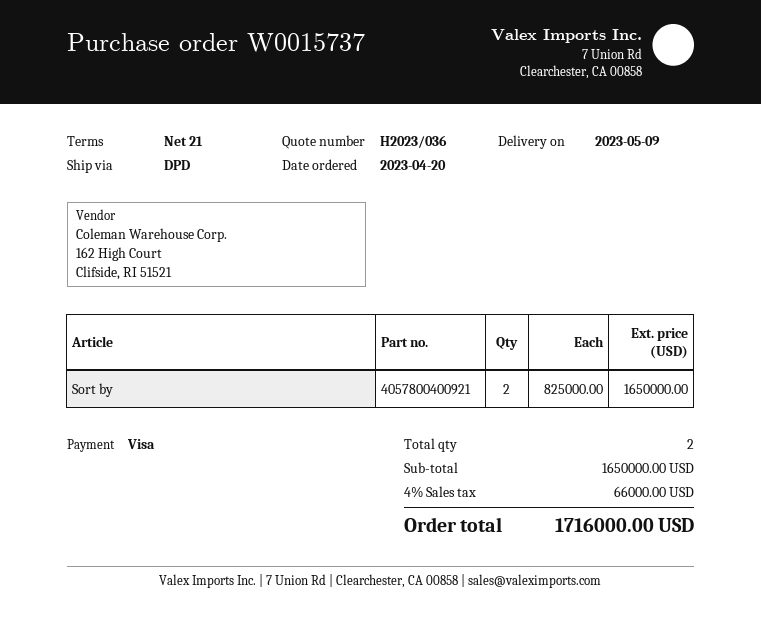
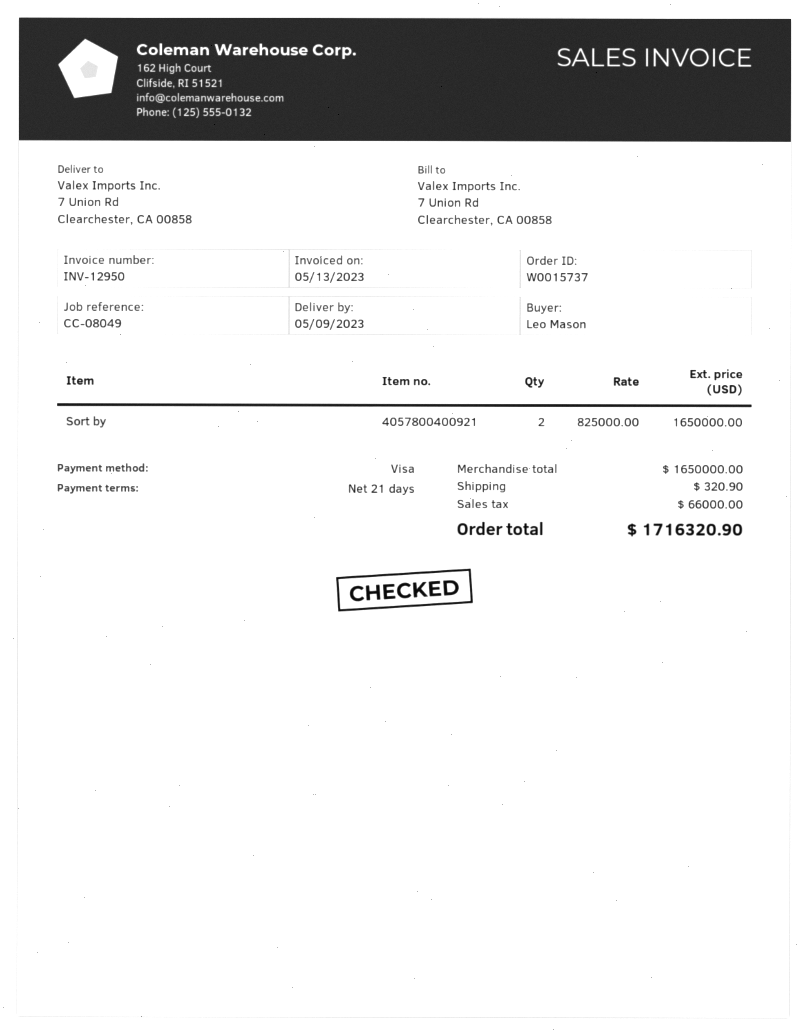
shipping: none -> 320.90
total: 1716000.00 -> 1716320.90

